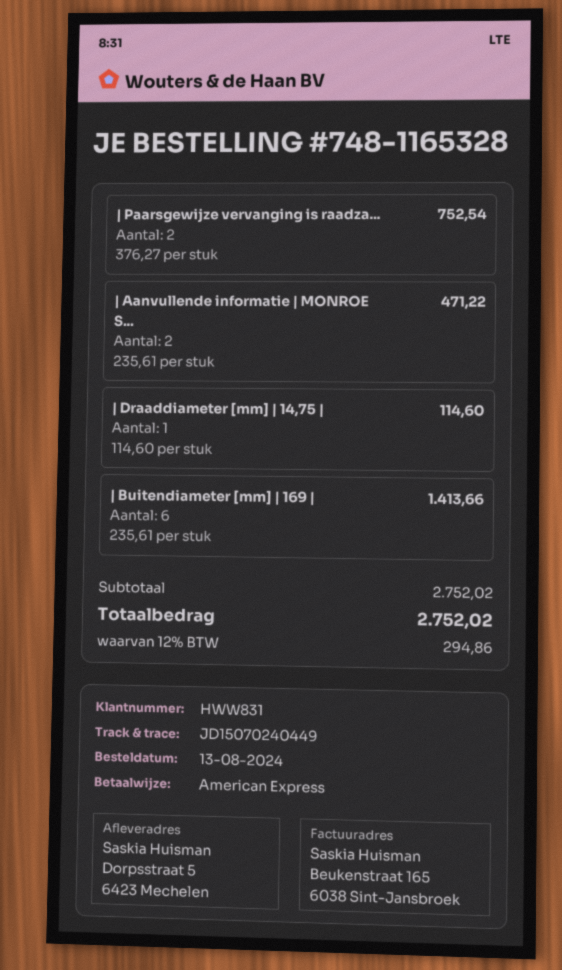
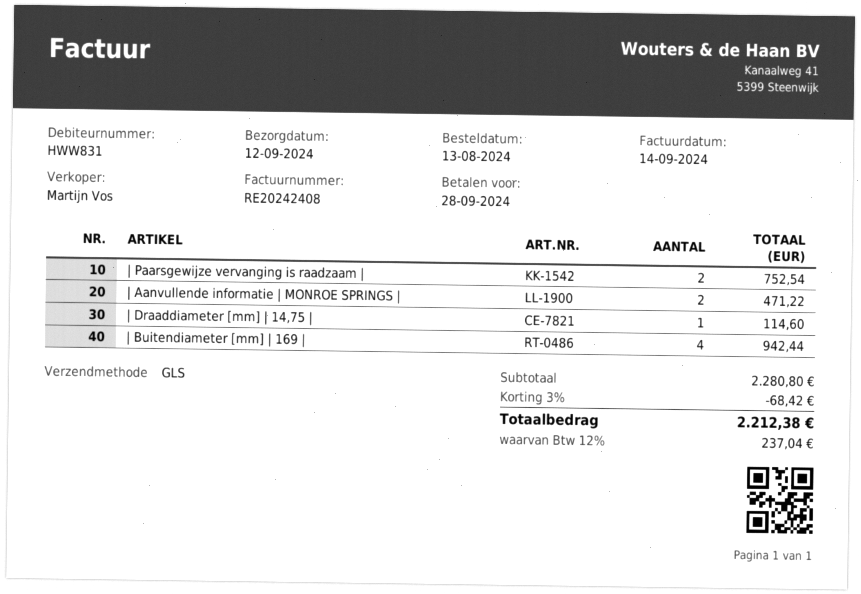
| Buitendiameter [mm] | 169 |: 6 for 1413.66 -> 4 for 942.44
subtotal: 2752.02 -> 2280.80
discount: none -> 3% = 68.42
tax: 12% = 294.86 -> 12% = 237.04
total: 2752.02 -> 2212.38

